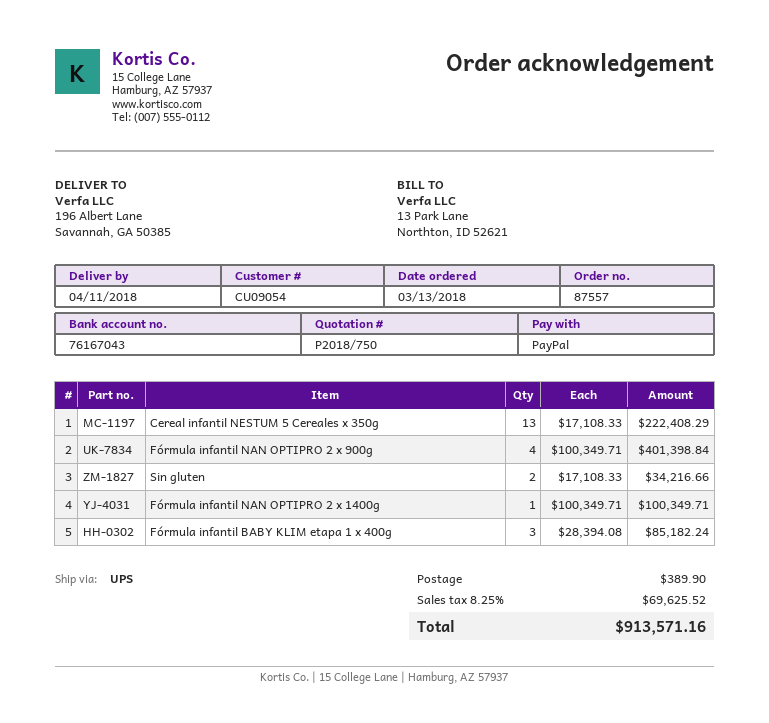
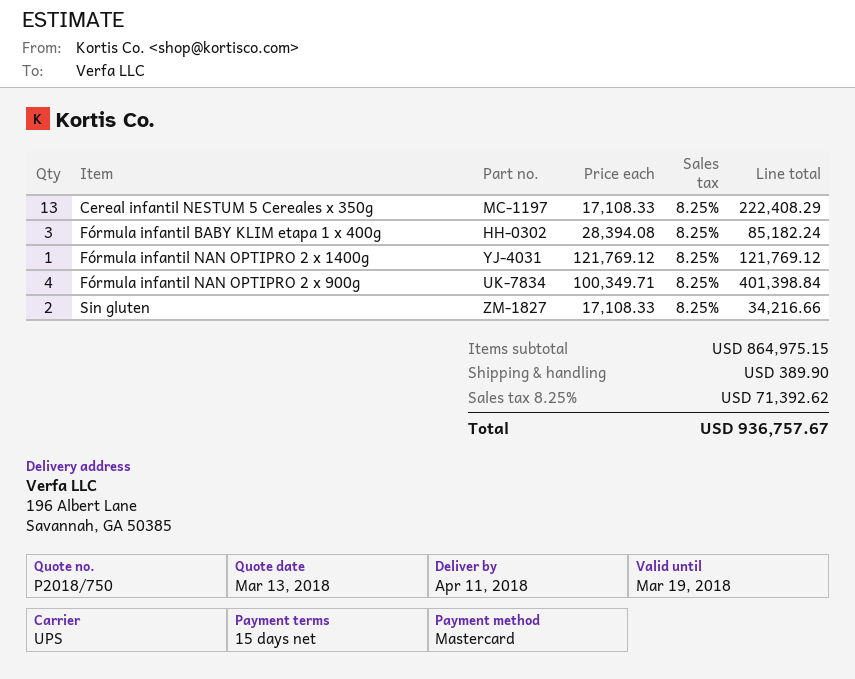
payment method: PayPal -> Mastercard
Fórmula infantil NAN OPTIPRO 2 x 1400g: 1 x 100349.71 = 100349.71 -> 1 x 121769.12 = 121769.12
tax: 8.25% = 69625.52 -> 8.25% = 71392.62
total: 913571.16 -> 936757.67

